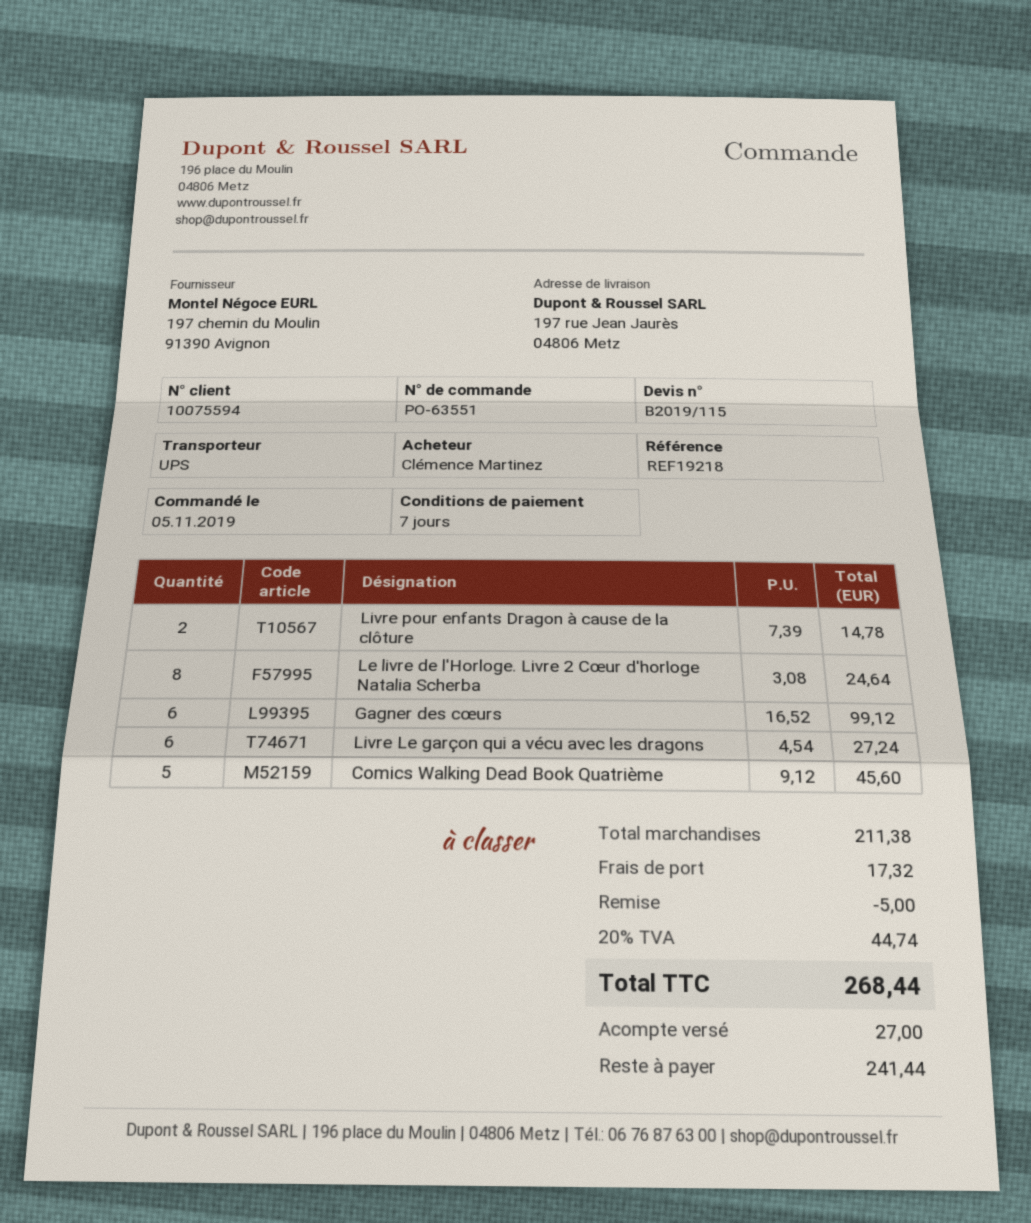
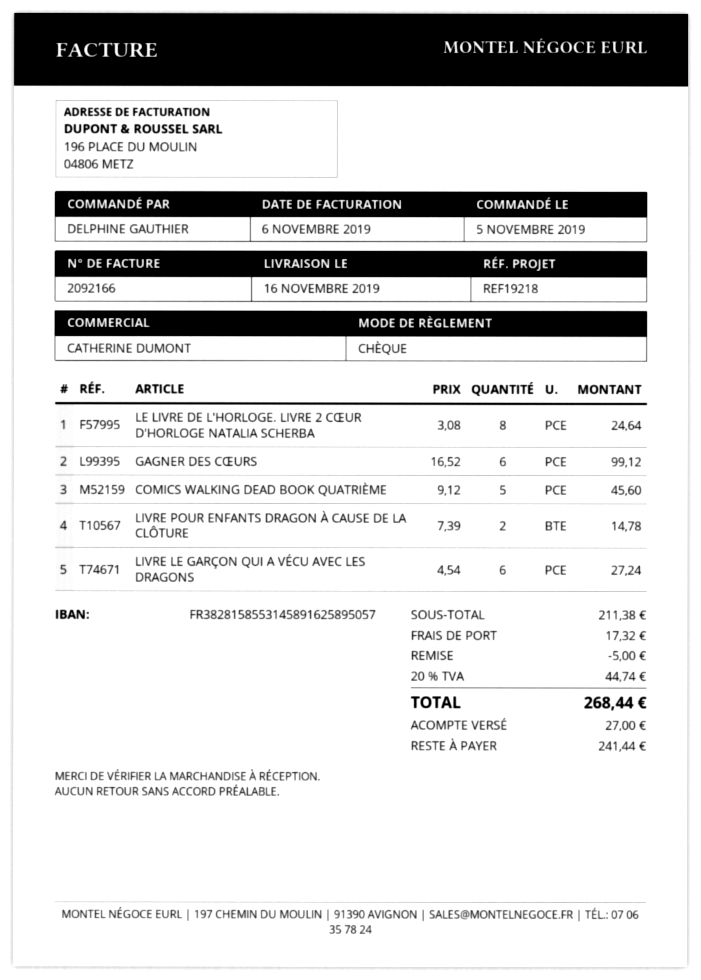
ordered by: Clémence Martinez -> DELPHINE GAUTHIER

